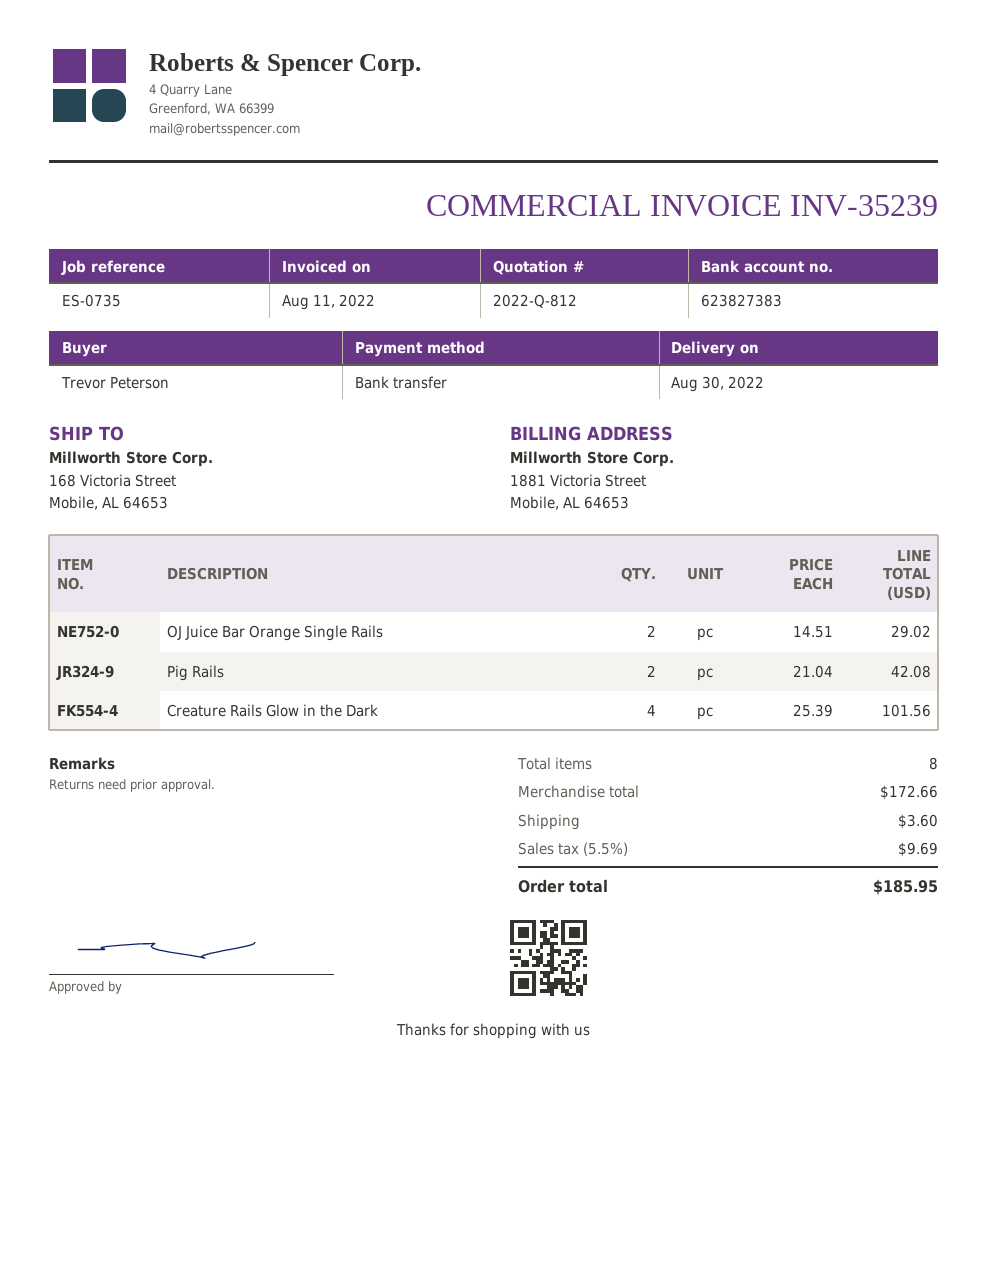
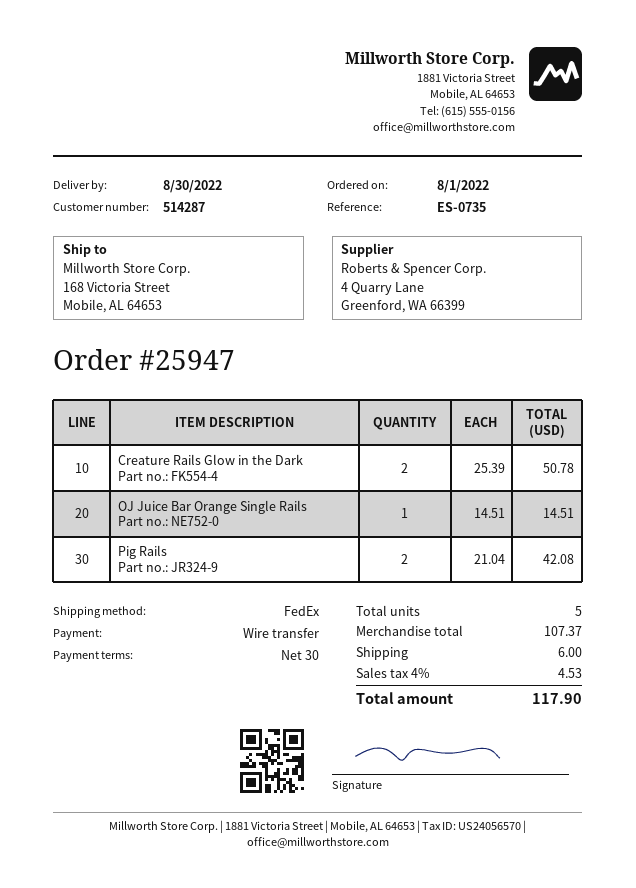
OJ Juice Bar Orange Single Rails: 2 x 14.51 = 29.02 -> 1 x 14.51 = 14.51
Creature Rails Glow in the Dark: 4 x 25.39 = 101.56 -> 2 x 25.39 = 50.78
total quantity: 8 -> 5
subtotal: 172.66 -> 107.37
shipping: 3.60 -> 6.00
tax: 5.5% = 9.69 -> 4% = 4.53
total: 185.95 -> 117.90

